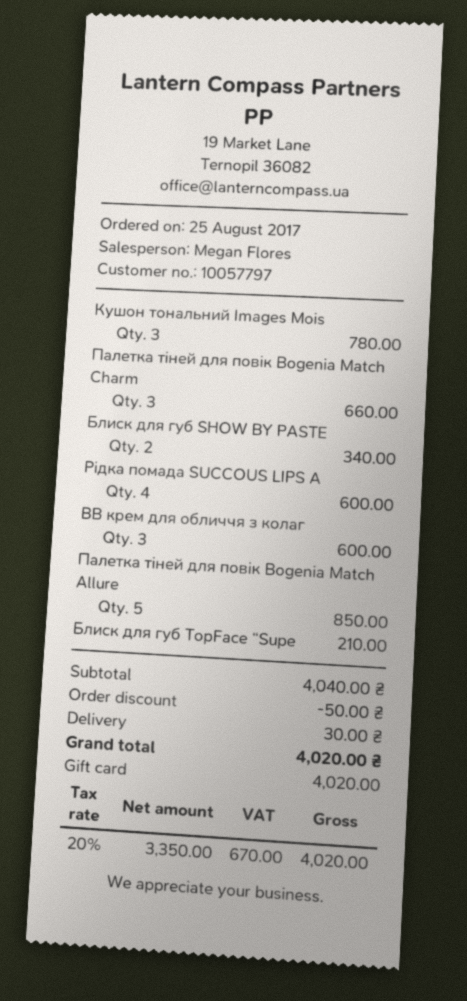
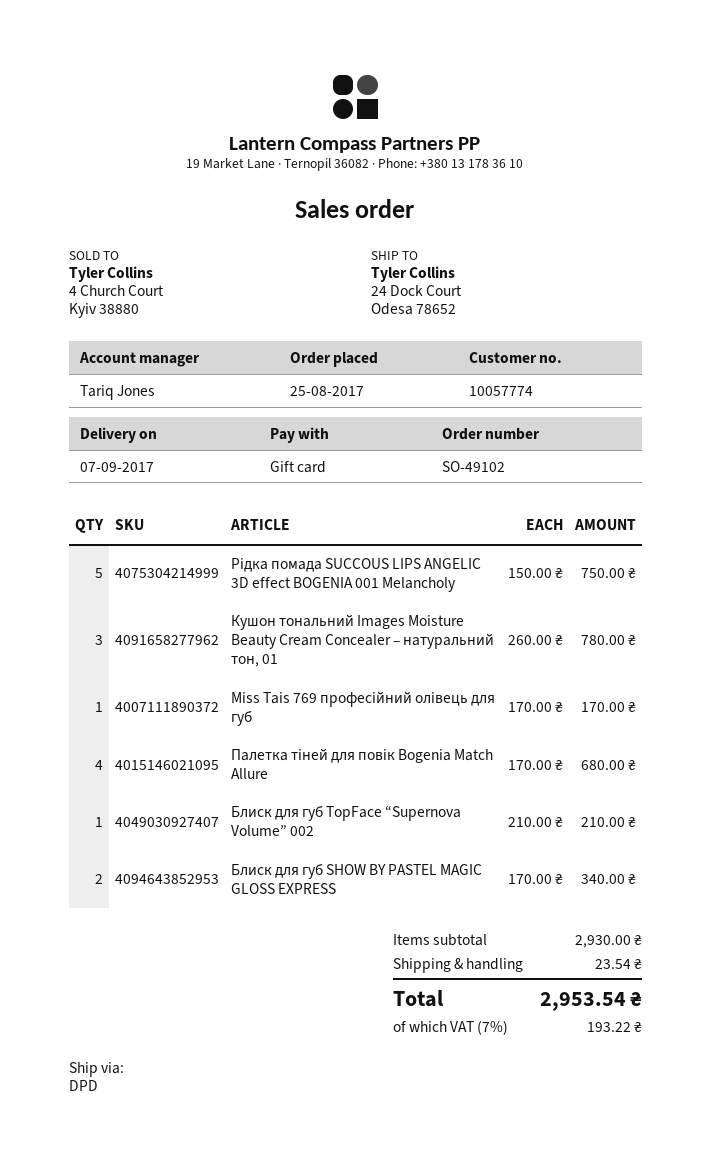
customer number: 10057797 -> 10057774
sales rep: Megan Flores -> Tariq Jones
Палетка тіней для повік Bogenia Match Charm: 3 for 660.00 -> none
Рідка помада SUCCOUS LIPS A: 4 for 600.00 -> 5 for 750.00
ВВ крем для обличчя з колаг: 3 for 600.00 -> none
Палетка тіней для повік Bogenia Match Allure: 5 for 850.00 -> 4 for 680.00
Miss Tais 769 професійний олівець для губ: none -> 1 for 170.00
subtotal: 4040.00 -> 2930.00
discount: 50.00 -> none
shipping: 30.00 -> 23.54
tax: 20% = 670.00 -> 7% = 193.22
total: 4020.00 -> 2953.54

